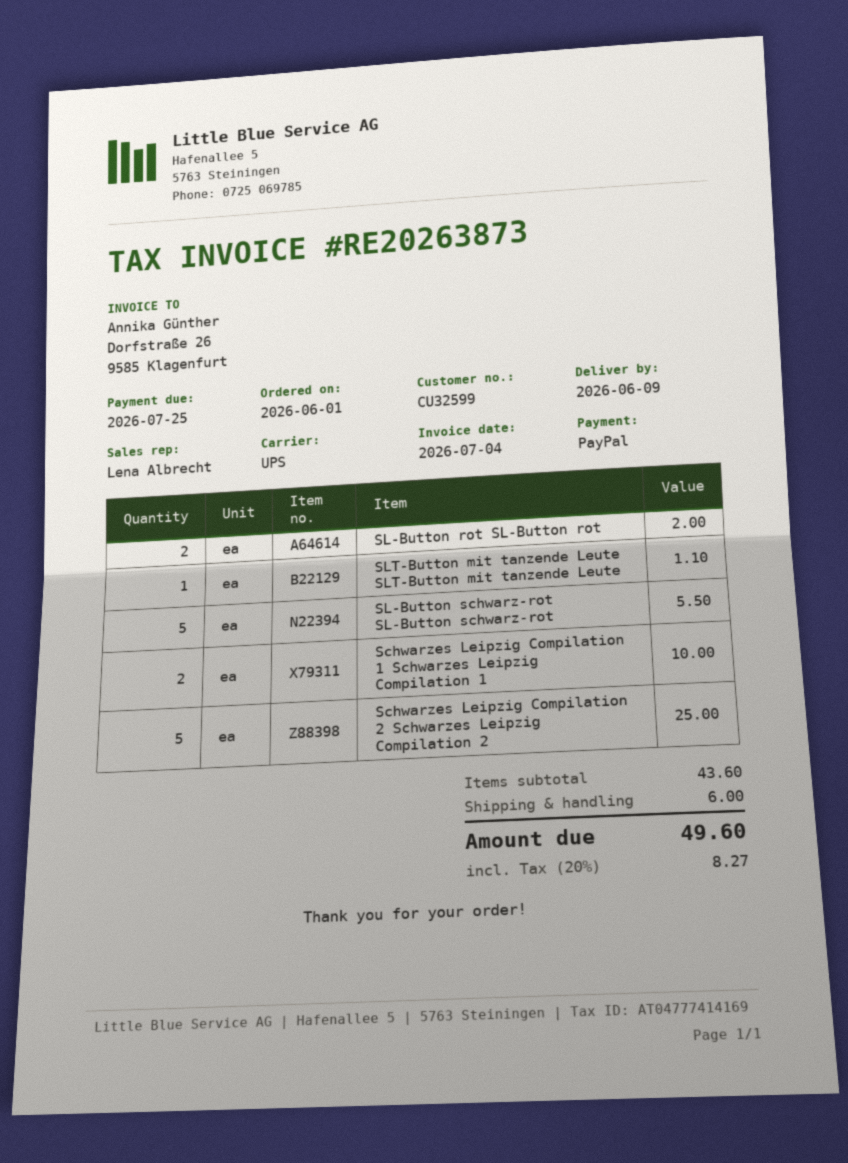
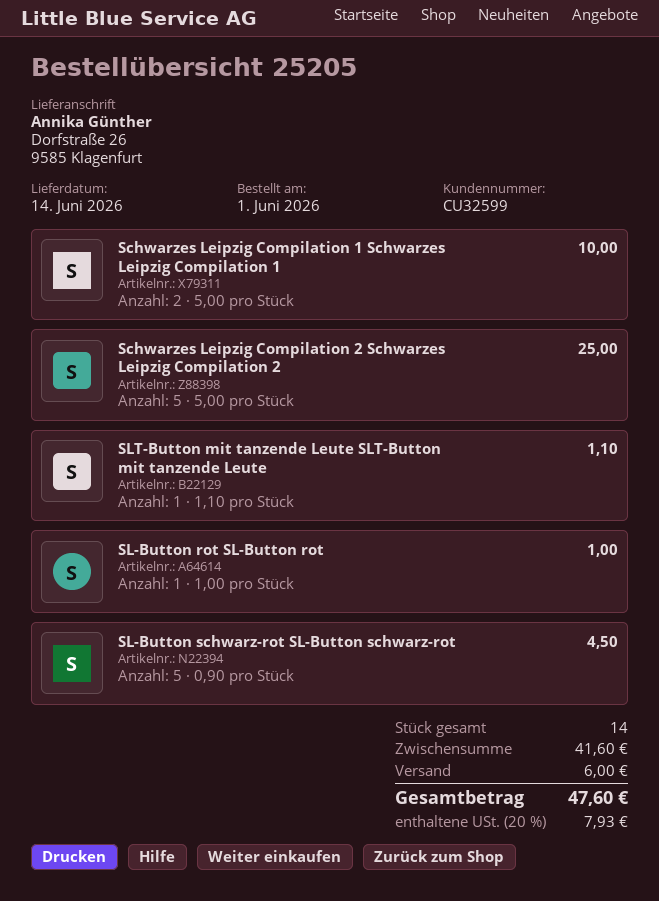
delivery date: 2026-06-09 -> 2026-06-14
SL-Button rot SL-Button rot: 2 for 2.00 -> 1 for 1.00
SL-Button schwarz-rot SL-Button schwarz-rot: 5 for 5.50 -> 5 for 4.50
subtotal: 43.60 -> 41.60
tax: 20% = 8.27 -> 20% = 7.93
total: 49.60 -> 47.60

